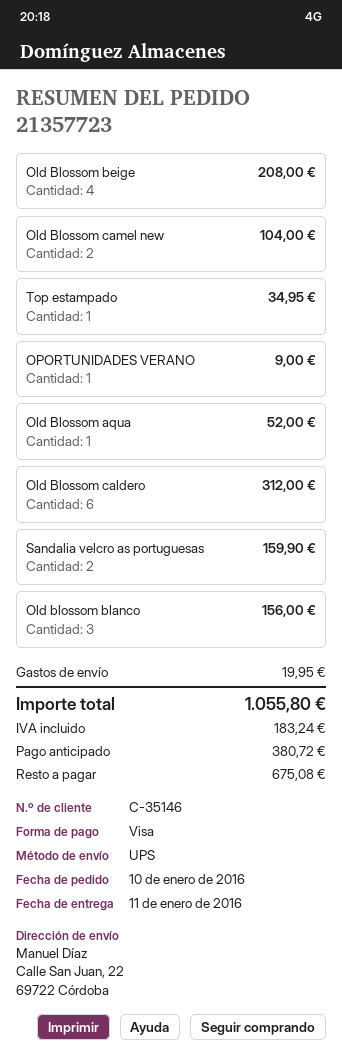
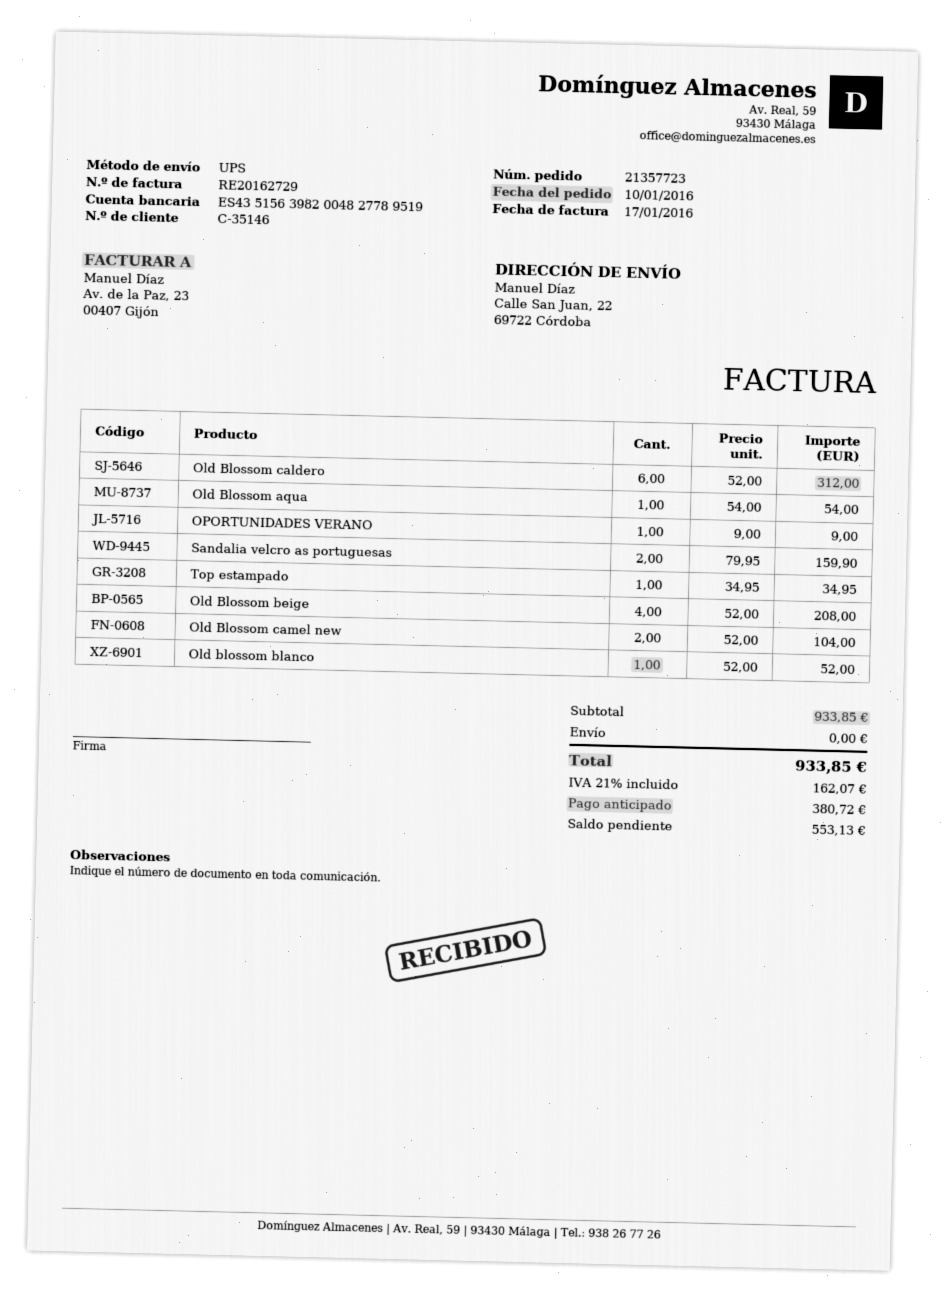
Old Blossom aqua: 1 for 52.00 -> 1 for 54.00
Old blossom blanco: 3 for 156.00 -> 1 for 52.00
shipping: 19.95 -> 0.00
tax: 183.24 -> 162.07
total: 1055.80 -> 933.85
balance: 675.08 -> 553.13

